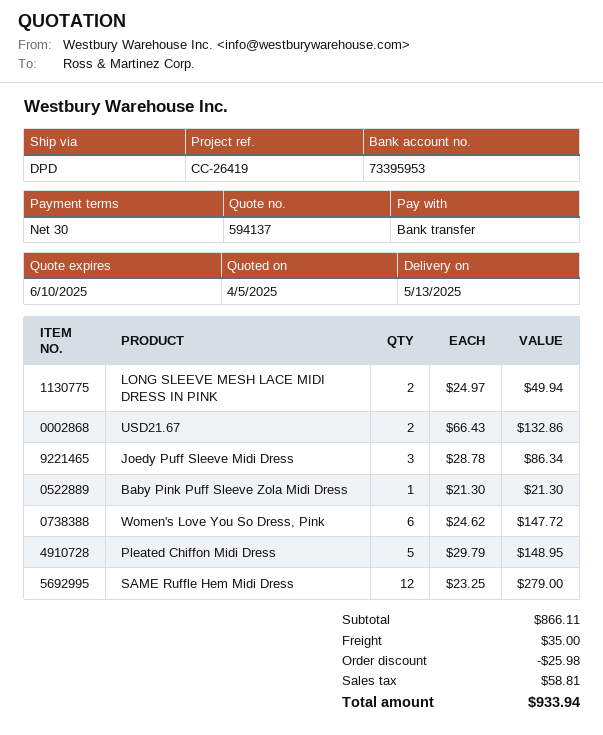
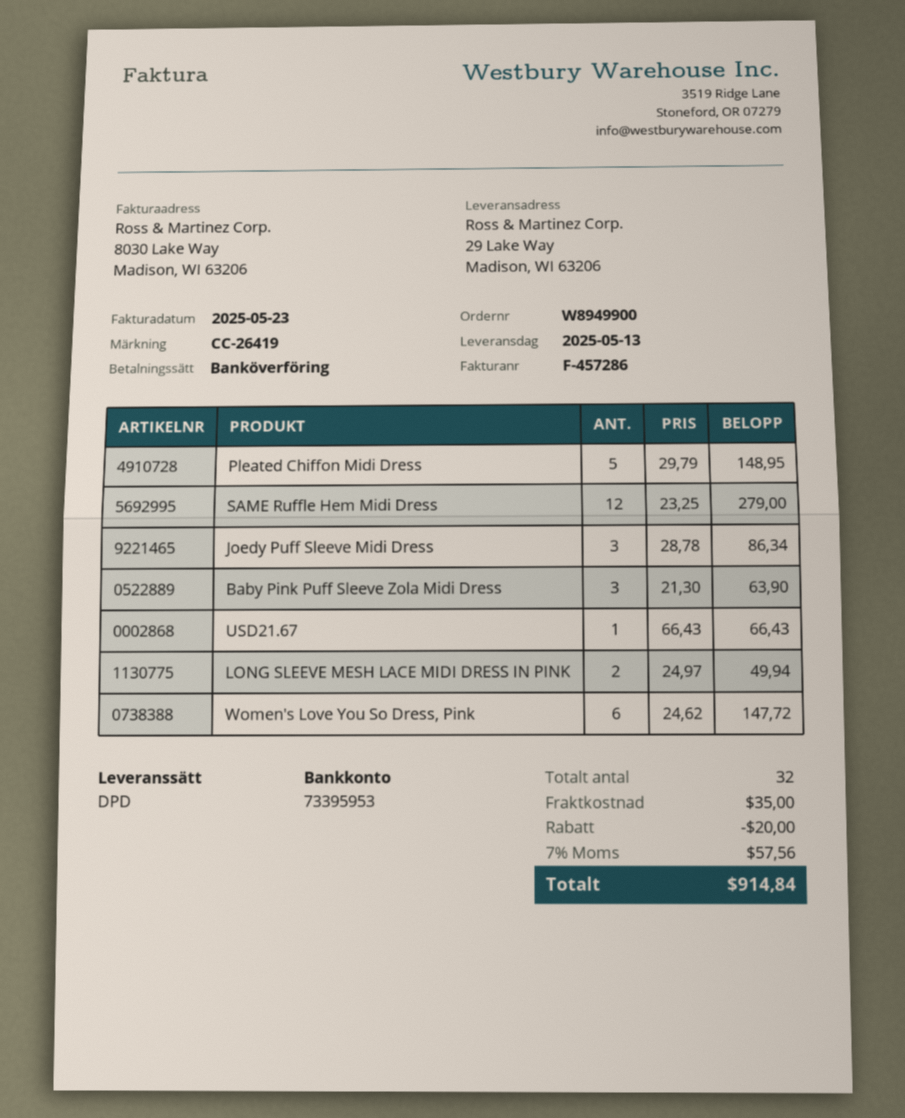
USD21.67: 2 x 66.43 = 132.86 -> 1 x 66.43 = 66.43
Baby Pink Puff Sleeve Zola Midi Dress: 1 x 21.30 = 21.30 -> 3 x 21.30 = 63.90
discount: 25.98 -> 20.00
tax: 58.81 -> 57.56
total: 933.94 -> 914.84

